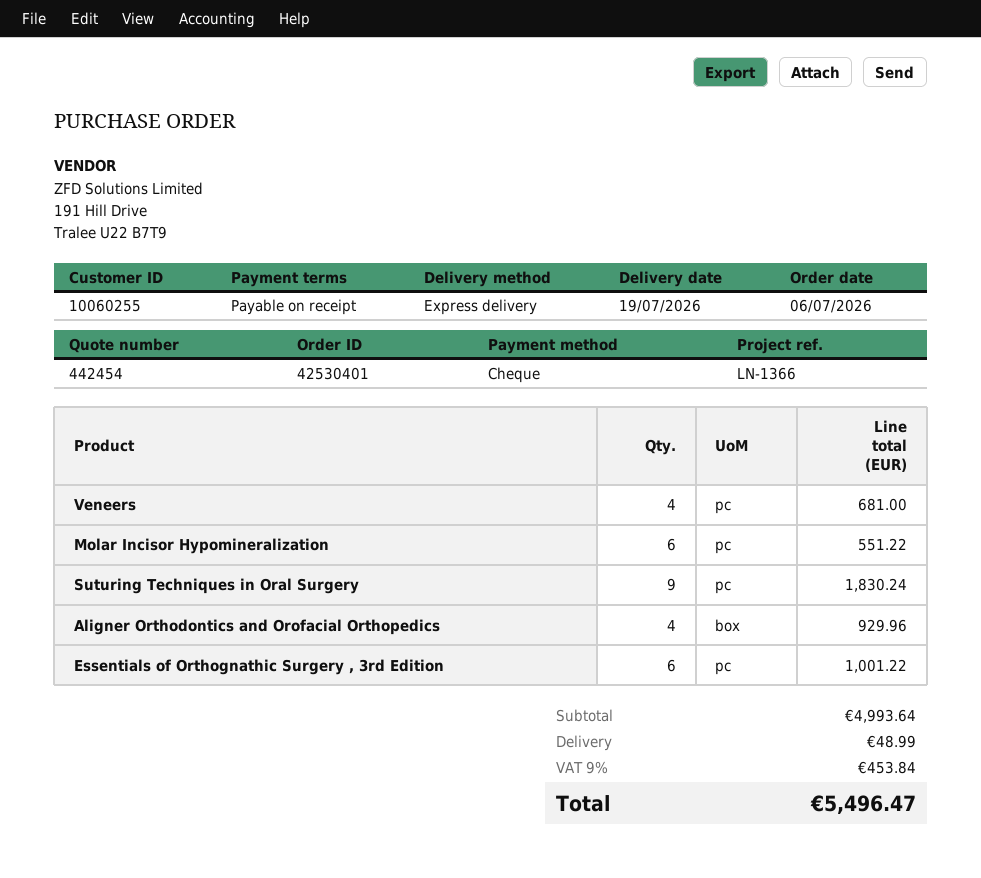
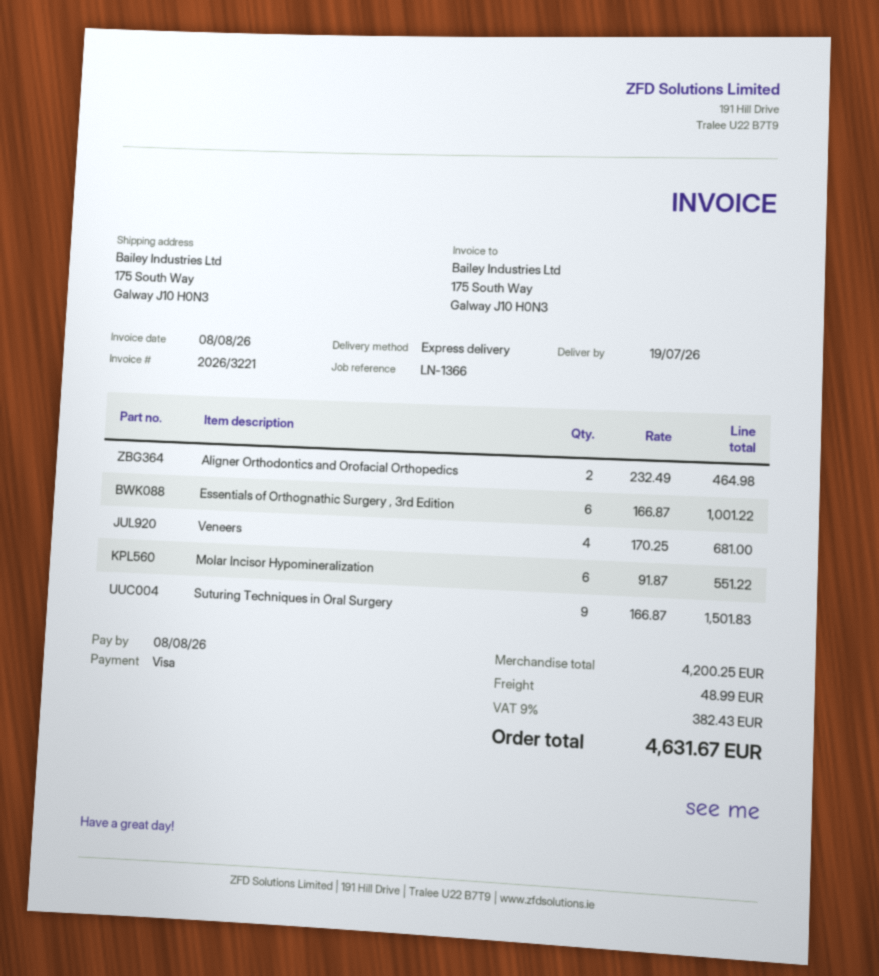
payment method: cheque -> Visa
Suturing Techniques in Oral Surgery: 9 for 1830.24 -> 9 for 1501.83
Aligner Orthodontics and Orofacial Orthopedics: 4 for 929.96 -> 2 for 464.98
subtotal: 4993.64 -> 4200.25
tax: 9% = 453.84 -> 9% = 382.43
total: 5496.47 -> 4631.67

